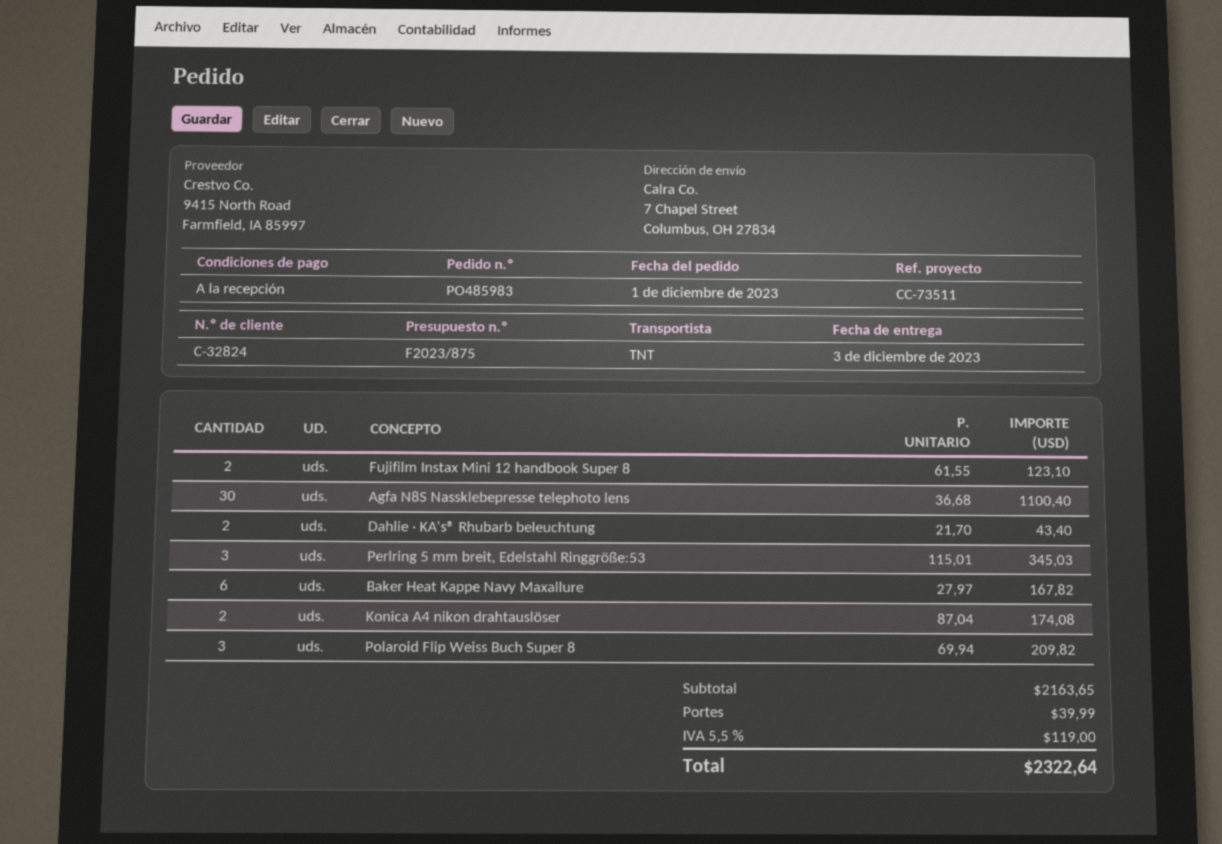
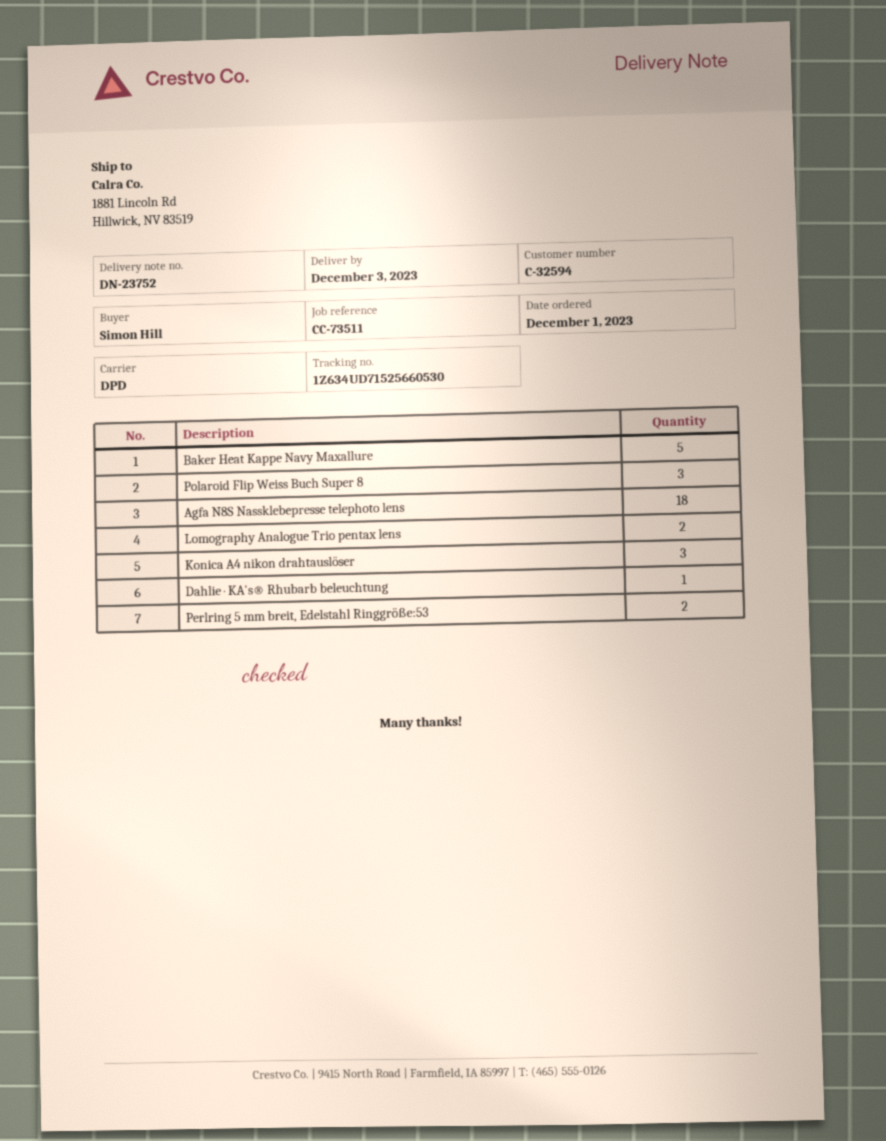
customer number: C-32824 -> C-32594
shipping method: TNT -> DPD
ship to: 7 Chapel Street, Columbus, OH 27834 -> 1881 Lincoln Rd, Hillwick, NV 83519
Fujifilm Instax Mini 12 handbook Super 8: 2 -> none
Agfa N8S Nassklebepresse telephoto lens: 30 -> 18
Dahlie · KA's® Rhubarb beleuchtung: 2 -> 1
Perlring 5 mm breit, Edelstahl Ringgröße:53: 3 -> 2
Baker Heat Kappe Navy Maxallure: 6 -> 5
Konica A4 nikon drahtauslöser: 2 -> 3
Lomography Analogue Trio pentax lens: none -> 2

